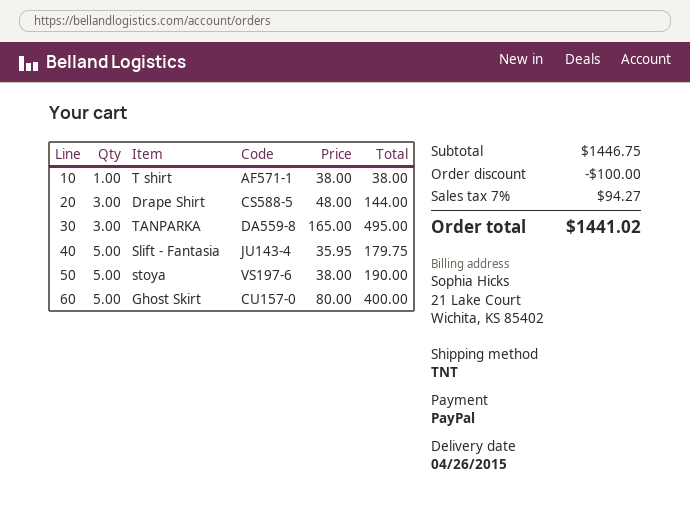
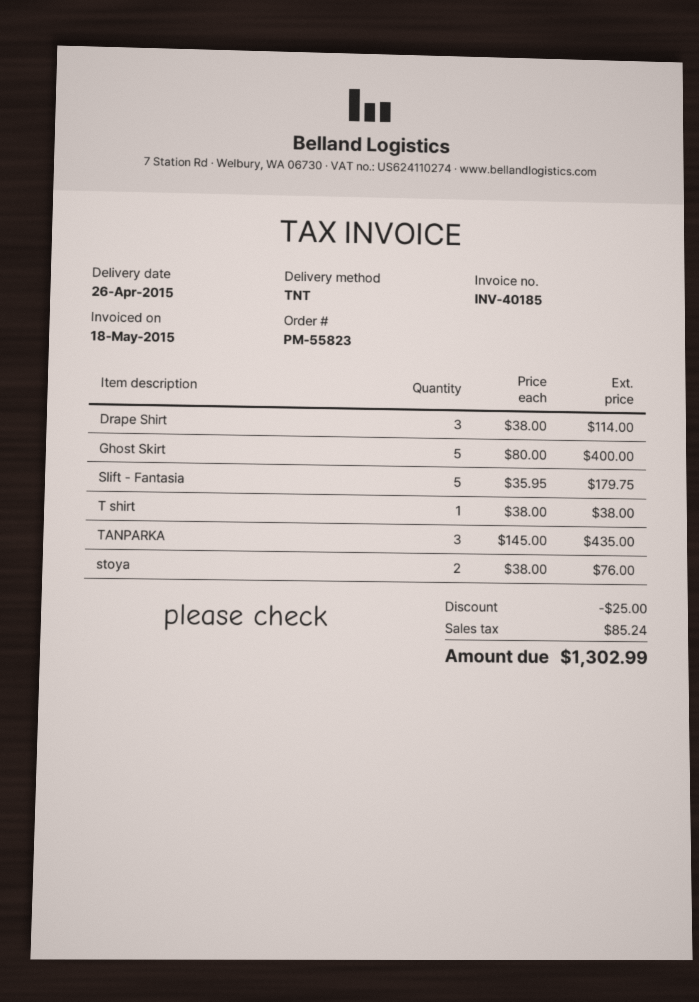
Drape Shirt: 3 x 48.00 = 144.00 -> 3 x 38.00 = 114.00
TANPARKA: 3 x 165.00 = 495.00 -> 3 x 145.00 = 435.00
stoya: 5 x 38.00 = 190.00 -> 2 x 38.00 = 76.00
discount: 100.00 -> 25.00
tax: 94.27 -> 85.24
total: 1441.02 -> 1302.99

